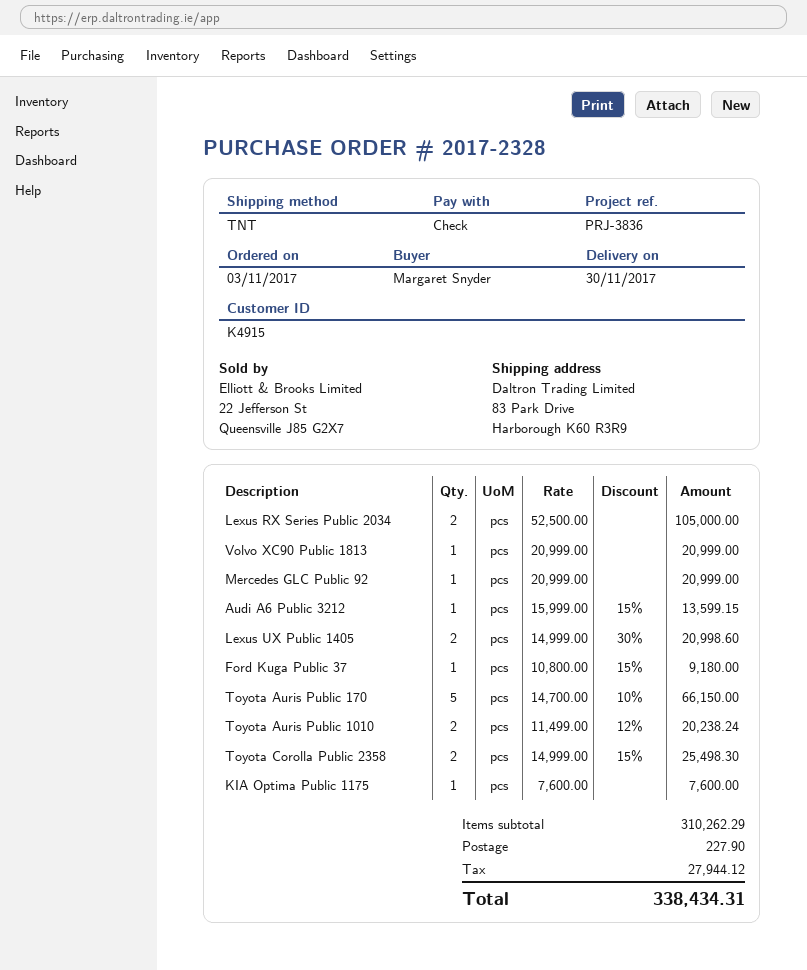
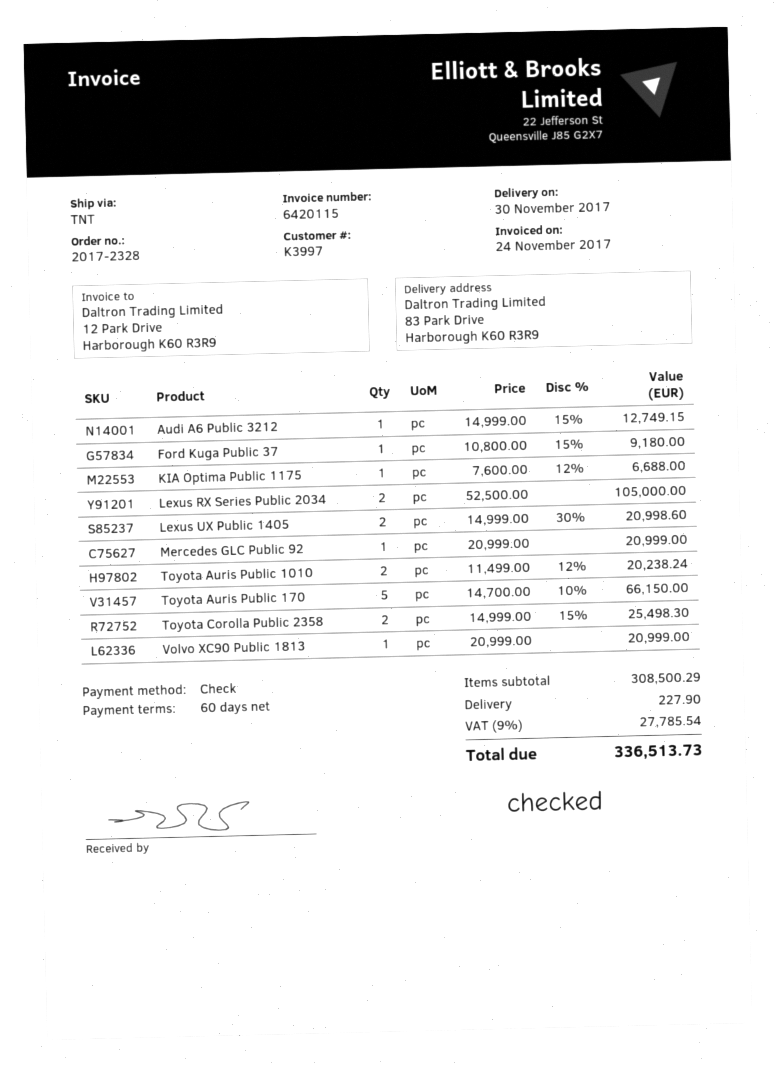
customer number: K4915 -> K3997
Audi A6 Public 3212: 1 x 15999.00 - 15% = 13599.15 -> 1 x 14999.00 - 15% = 12749.15
KIA Optima Public 1175: 1 x 7600.00 = 7600.00 -> 1 x 7600.00 - 12% = 6688.00
subtotal: 310262.29 -> 308500.29
tax: 27944.12 -> 27785.54
total: 338434.31 -> 336513.73

